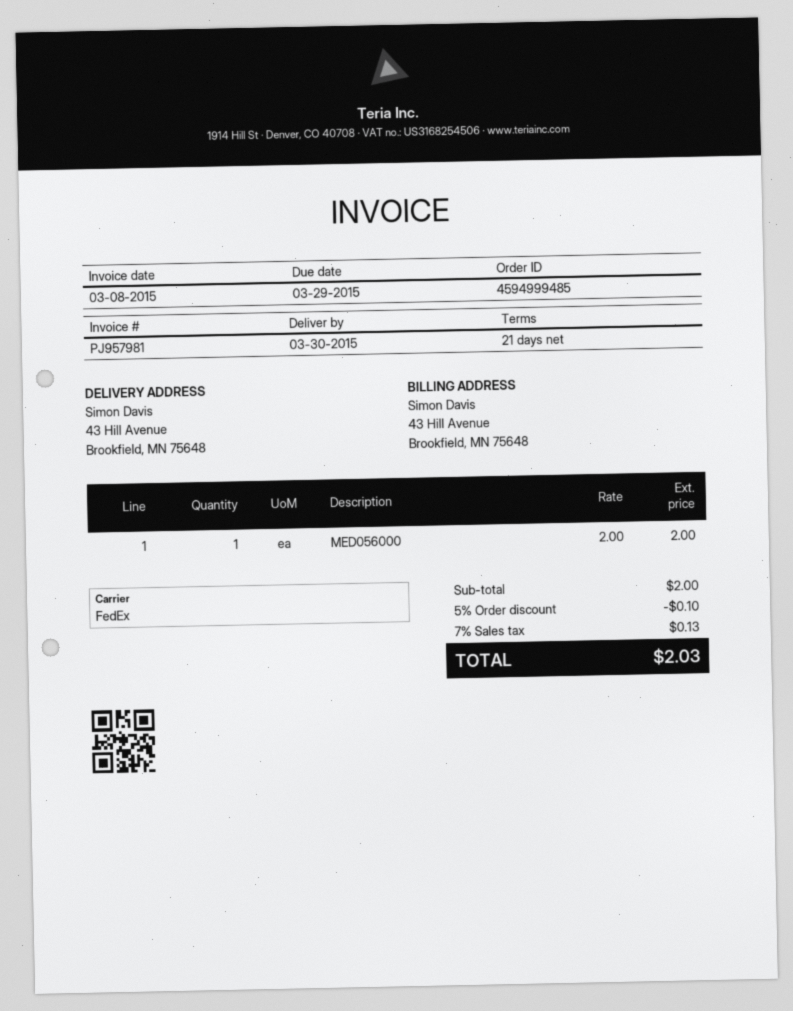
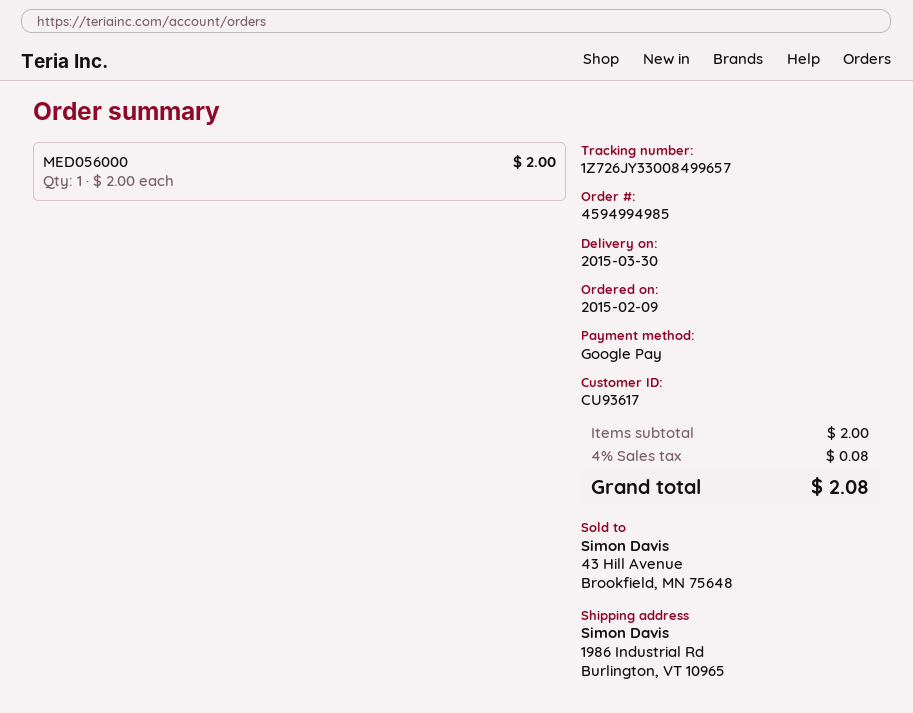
order number: 4594999485 -> 4594994985
ship to: 43 Hill Avenue, Brookfield, MN 75648 -> 1986 Industrial Rd, Burlington, VT 10965
discount: 5% = 0.10 -> none
tax: 7% = 0.13 -> 4% = 0.08
total: 2.03 -> 2.08

